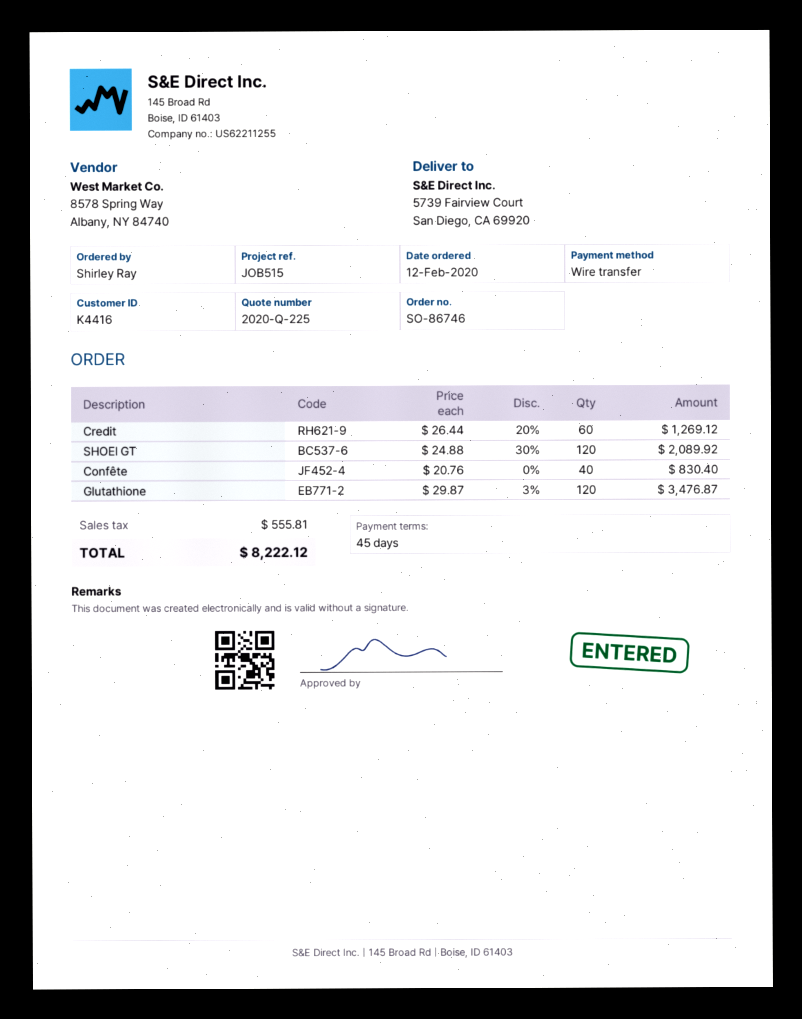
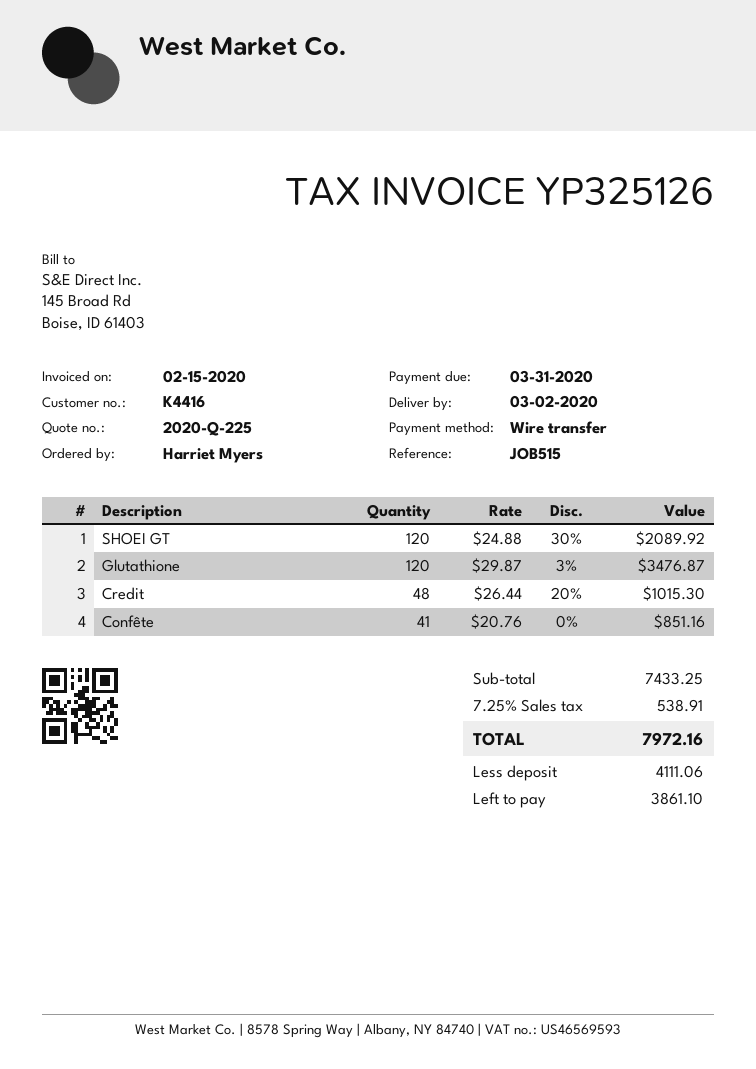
ordered by: Shirley Ray -> Harriet Myers
Credit: 60 x 26.44 - 20% = 1269.12 -> 48 x 26.44 - 20% = 1015.30
Confête: 40 x 20.76 = 830.40 -> 41 x 20.76 = 851.16
tax: 555.81 -> 538.91
total: 8222.12 -> 7972.16

